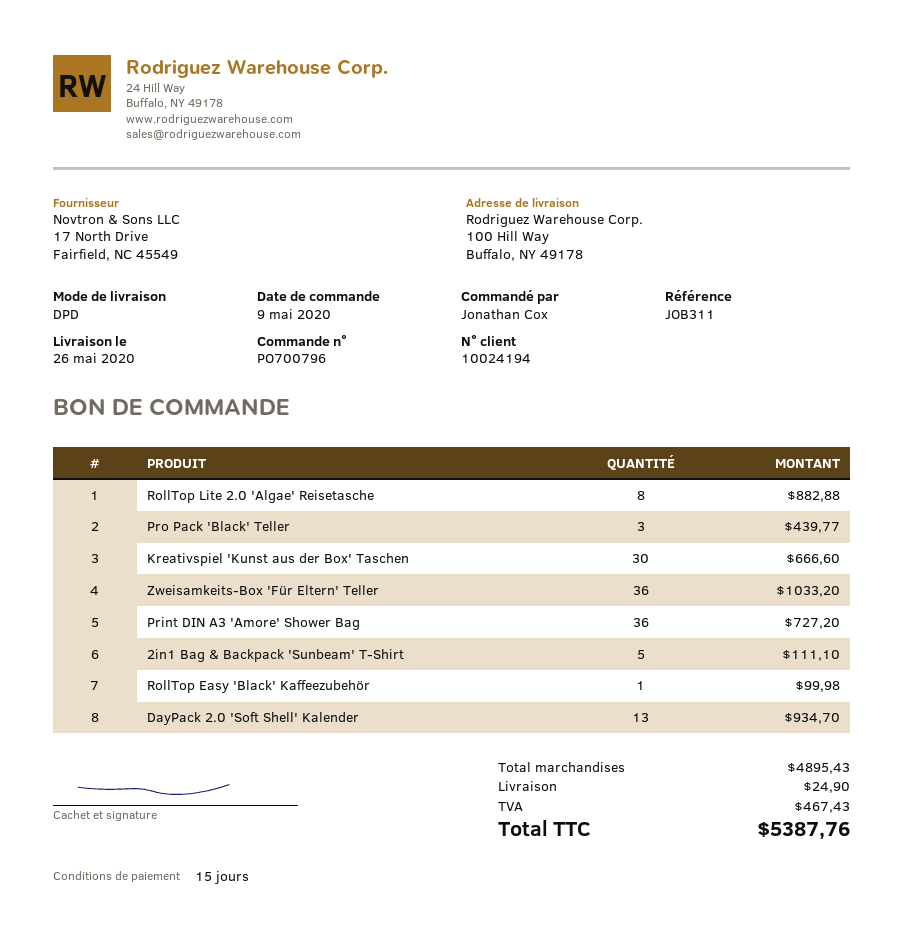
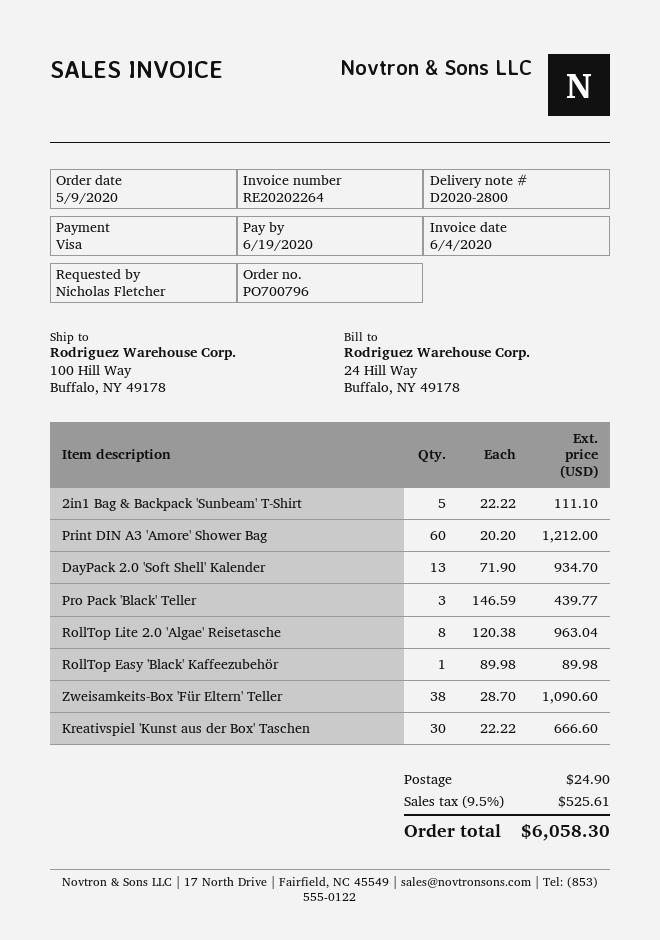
ordered by: Jonathan Cox -> Nicholas Fletcher
RollTop Lite 2.0 'Algae' Reisetasche: 8 for 882.88 -> 8 for 963.04
Zweisamkeits-Box 'Für Eltern' Teller: 36 for 1033.20 -> 38 for 1090.60
Print DIN A3 'Amore' Shower Bag: 36 for 727.20 -> 60 for 1212.00
RollTop Easy 'Black' Kaffeezubehör: 1 for 99.98 -> 1 for 89.98
tax: 467.43 -> 525.61
total: 5387.76 -> 6058.30

